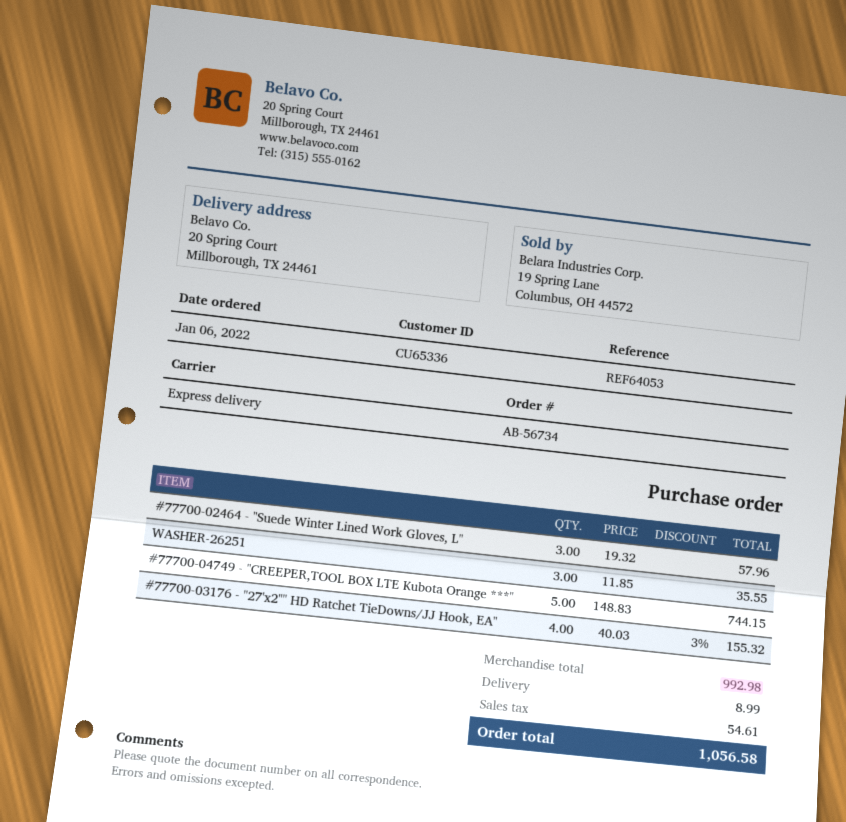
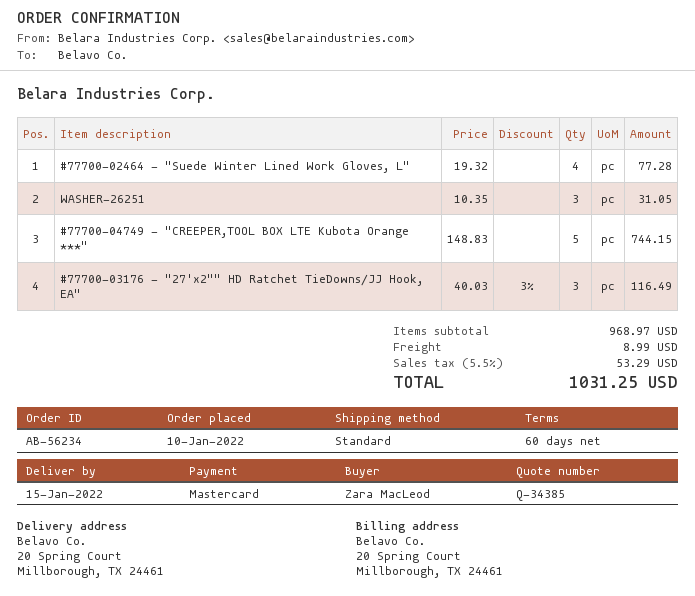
order number: AB-56734 -> AB-56234
order date: 2022-01-06 -> 2022-01-10
shipping method: express -> standard
#77700-02464 - "Suede Winter Lined Work Gloves, L": 3 x 19.32 = 57.96 -> 4 x 19.32 = 77.28
WASHER-26251: 3 x 11.85 = 35.55 -> 3 x 10.35 = 31.05
#77700-03176 - "27'x2"" HD Ratchet TieDowns/JJ Hook, EA": 4 x 40.03 - 3% = 155.32 -> 3 x 40.03 - 3% = 116.49
subtotal: 992.98 -> 968.97
tax: 54.61 -> 53.29
total: 1056.58 -> 1031.25

